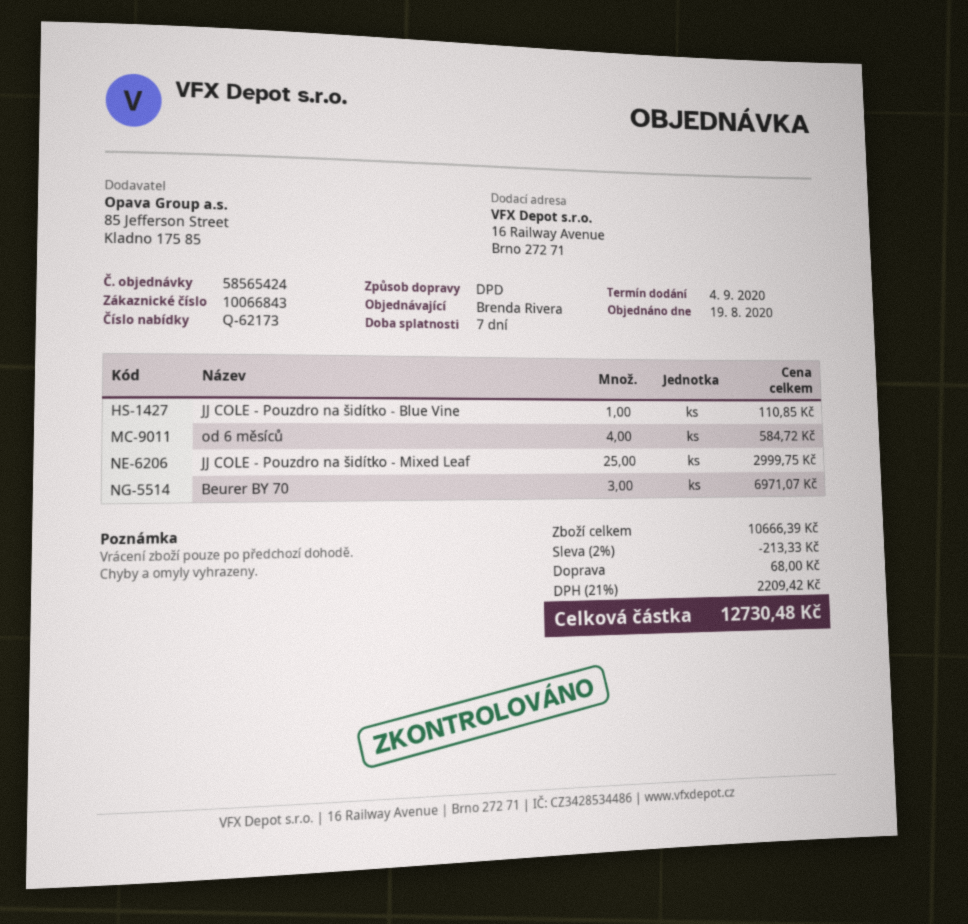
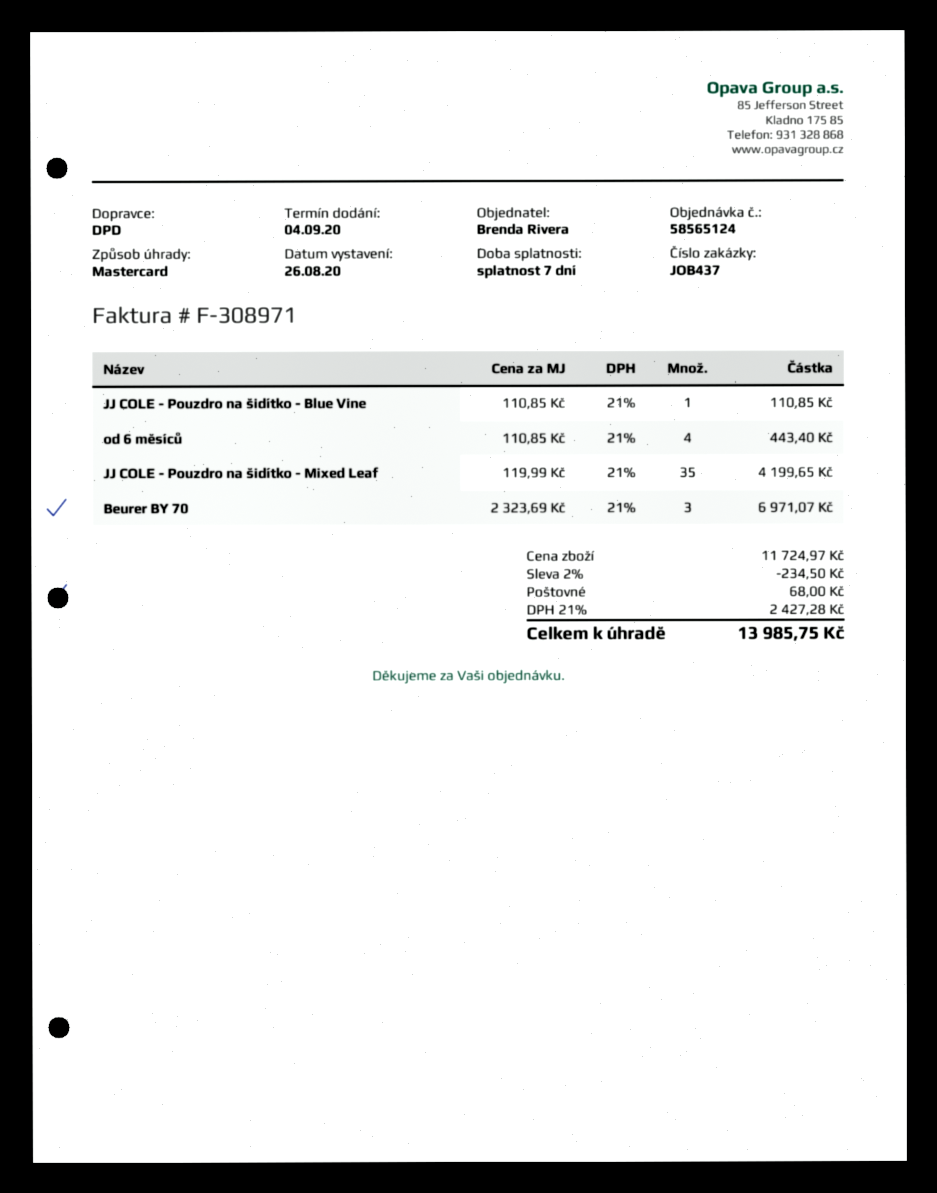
order number: 58565424 -> 58565124
od 6 měsíců: 4 for 584.72 -> 4 for 443.40
JJ COLE - Pouzdro na šidítko - Mixed Leaf: 25 for 2999.75 -> 35 for 4199.65
subtotal: 10666.39 -> 11724.97
discount: 2% = 213.33 -> 2% = 234.50
tax: 21% = 2209.42 -> 21% = 2427.28
total: 12730.48 -> 13985.75

